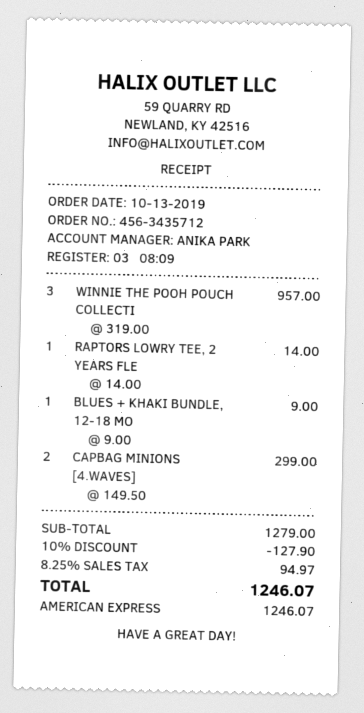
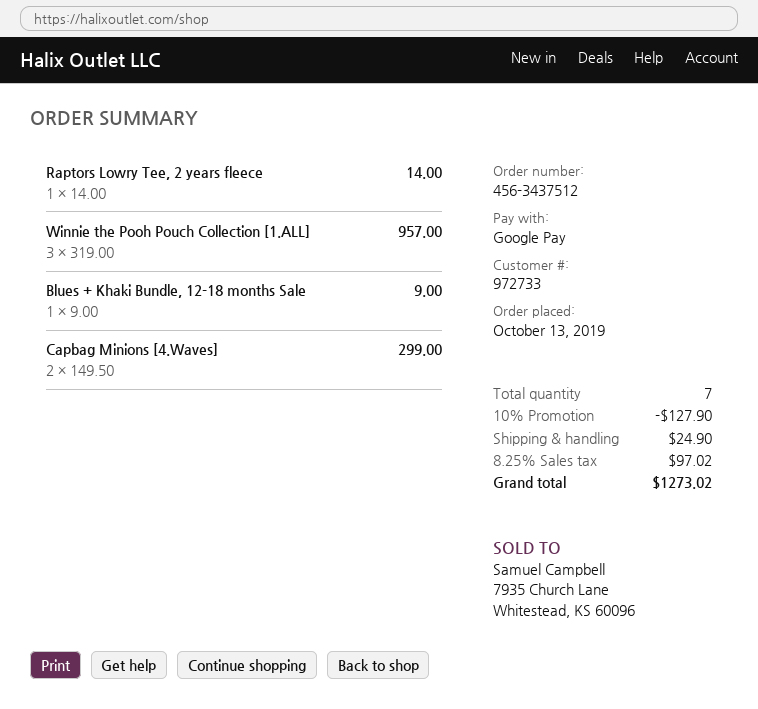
order number: 456-3435712 -> 456-3437512
payment method: American Express -> Google Pay
shipping: none -> 24.90
tax: 8.25% = 94.97 -> 8.25% = 97.02
total: 1246.07 -> 1273.02

